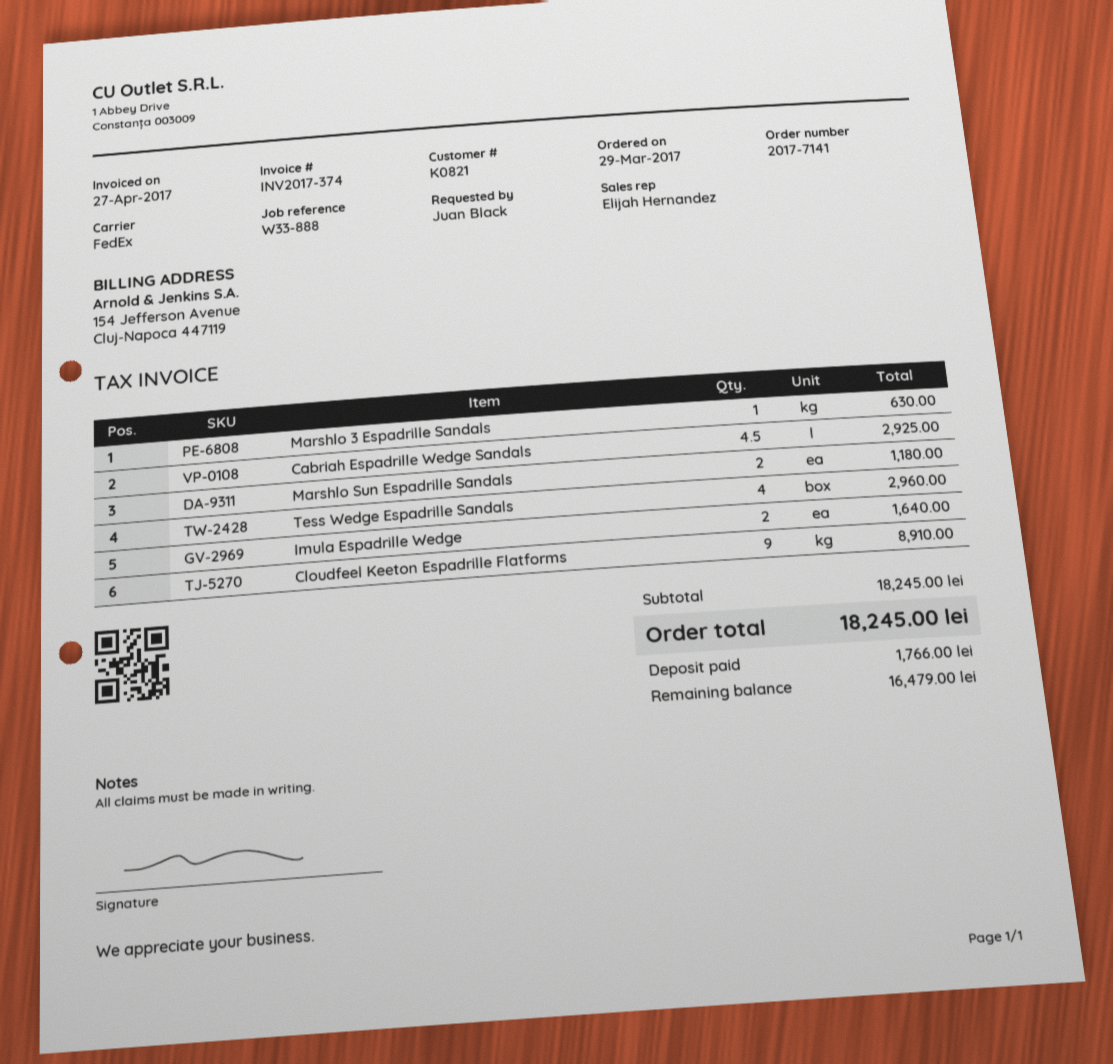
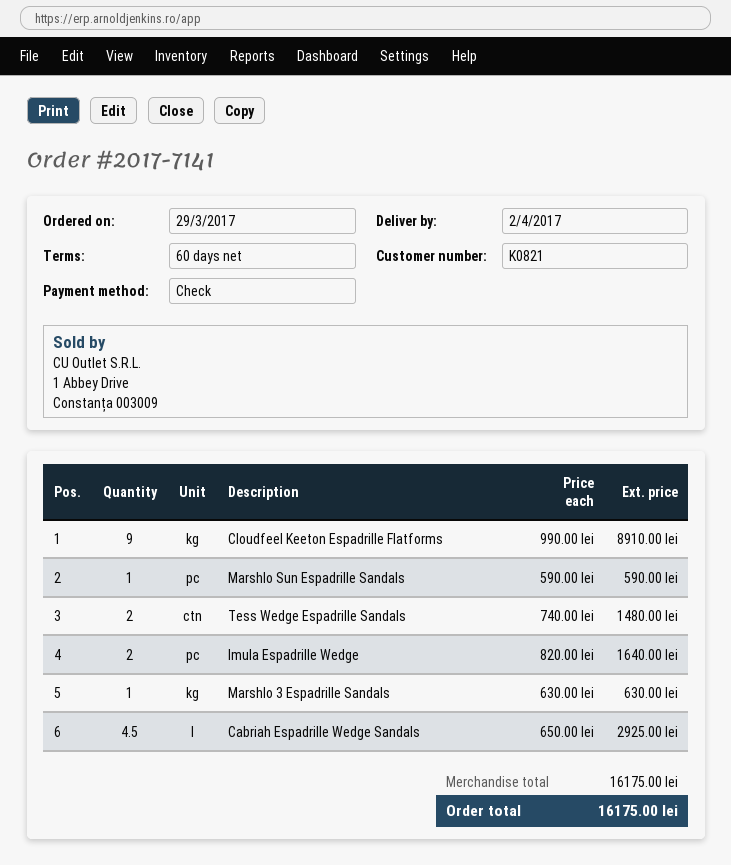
Marshlo Sun Espadrille Sandals: 2 for 1180.00 -> 1 for 590.00
Tess Wedge Espadrille Sandals: 4 for 2960.00 -> 2 for 1480.00
subtotal: 18245.00 -> 16175.00
total: 18245.00 -> 16175.00

